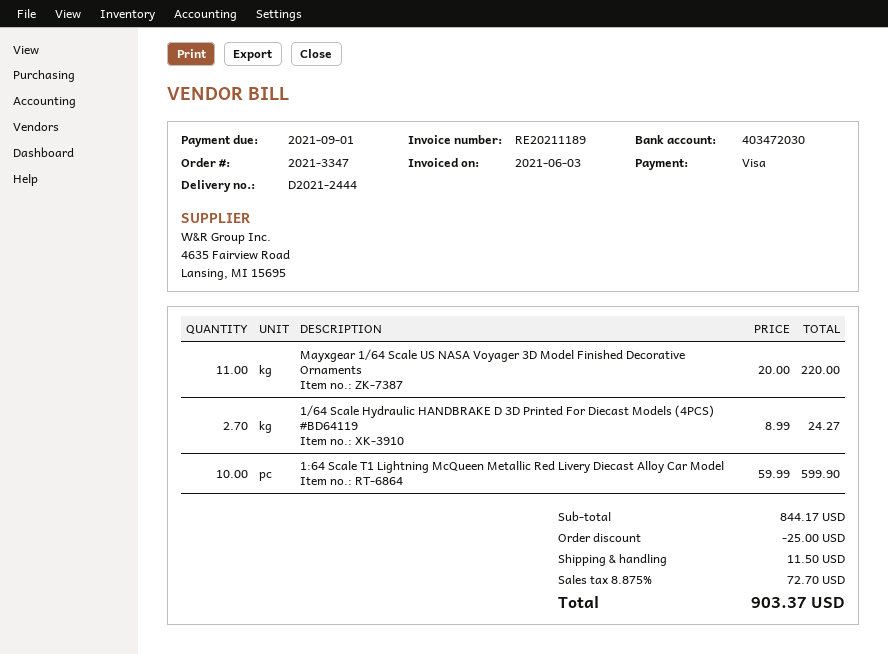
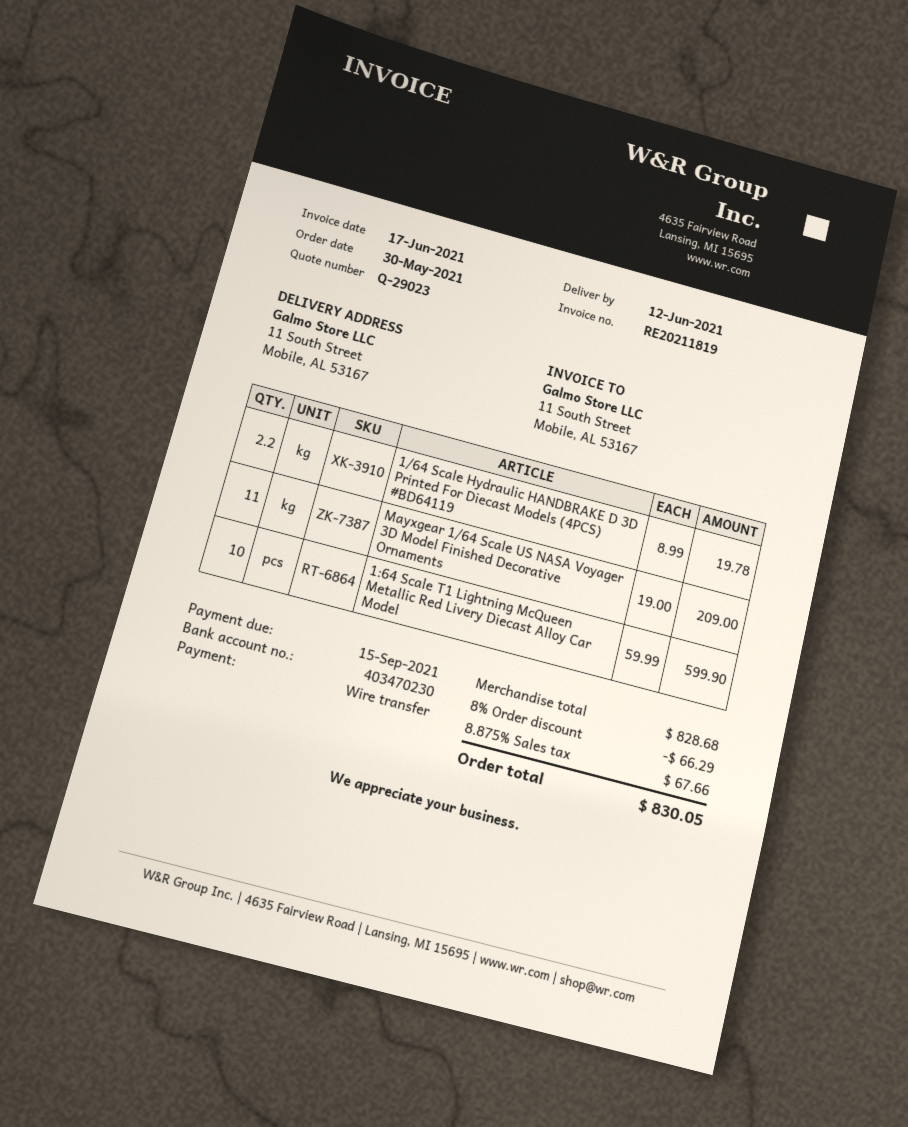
invoice number: RE20211189 -> RE20211819
invoice date: 2021-06-03 -> 2021-06-17
due date: 2021-09-01 -> 2021-09-15
payment method: Visa -> bank transfer
bank account: 403472030 -> 403470230
Mayxgear 1/64 Scale US NASA Voyager 3D Model Finished Decorative Ornaments: 11 x 20.00 = 220.00 -> 11 x 19.00 = 209.00
1/64 Scale Hydraulic HANDBRAKE D 3D Printed For Diecast Models (4PCS) #BD64119: 2.7 x 8.99 = 24.27 -> 2.2 x 8.99 = 19.78
subtotal: 844.17 -> 828.68
discount: 25.00 -> 66.29
shipping: 11.50 -> none
tax: 8.875% = 72.70 -> 8.875% = 67.66
total: 903.37 -> 830.05

